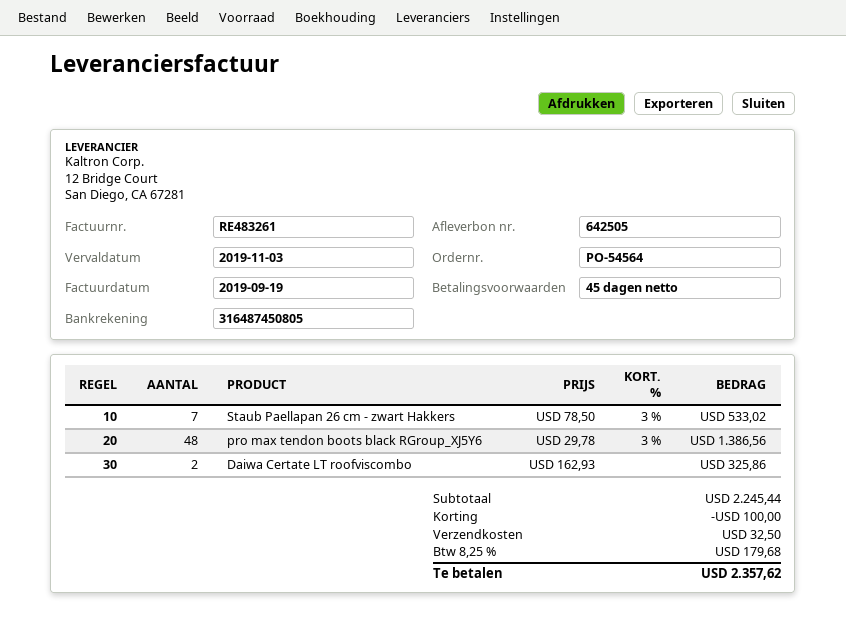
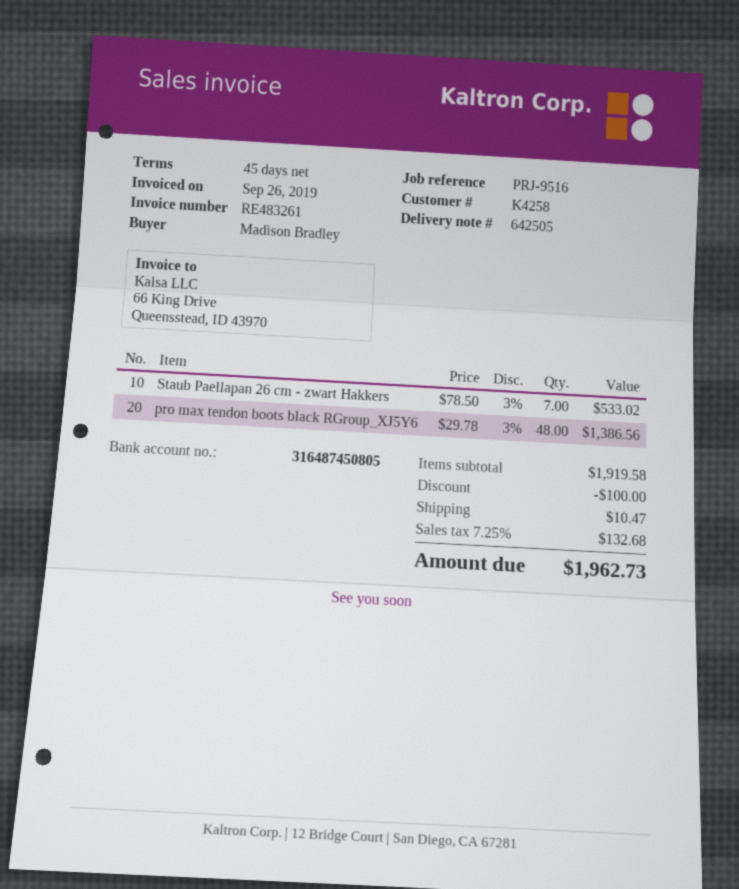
invoice date: 2019-09-19 -> 2019-09-26
Daiwa Certate LT roofviscombo: 2 x 162.93 = 325.86 -> none
subtotal: 2245.44 -> 1919.58
shipping: 32.50 -> 10.47
tax: 8.25% = 179.68 -> 7.25% = 132.68
total: 2357.62 -> 1962.73

